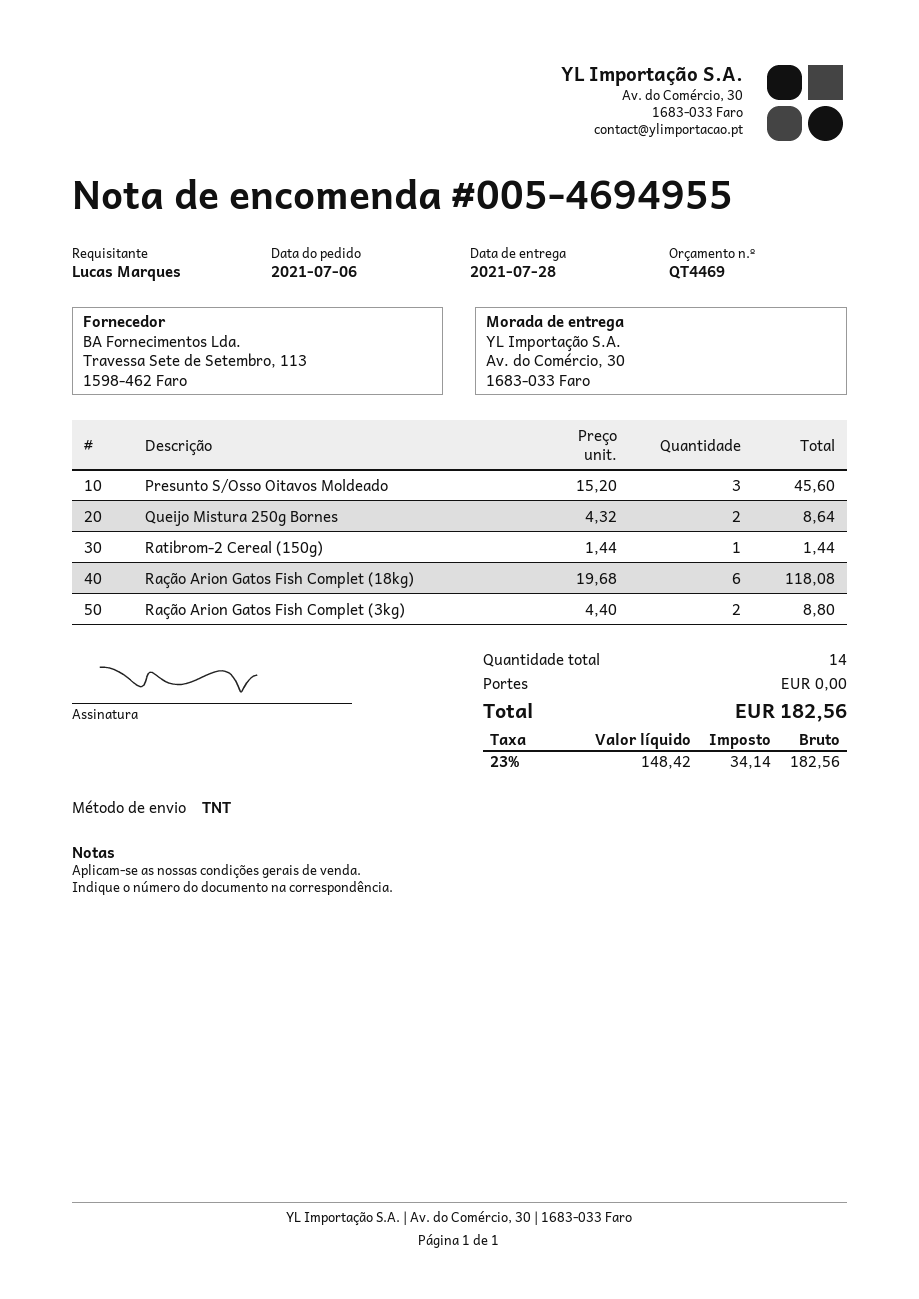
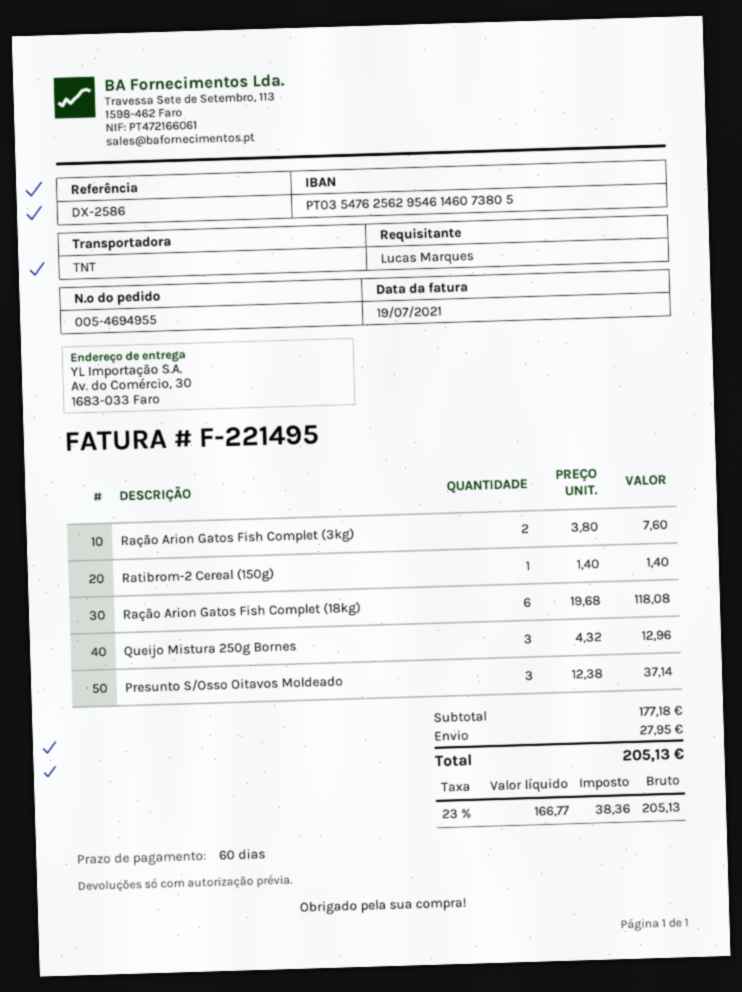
Presunto S/Osso Oitavos Moldeado: 3 x 15.20 = 45.60 -> 3 x 12.38 = 37.14
Queijo Mistura 250g Bornes: 2 x 4.32 = 8.64 -> 3 x 4.32 = 12.96
Ratibrom-2 Cereal (150g): 1 x 1.44 = 1.44 -> 1 x 1.40 = 1.40
Ração Arion Gatos Fish Complet (3kg): 2 x 4.40 = 8.80 -> 2 x 3.80 = 7.60
shipping: 0.00 -> 27.95
net: 148.42 -> 166.77
tax: 23% = 34.14 -> 23% = 38.36
total: 182.56 -> 205.13

